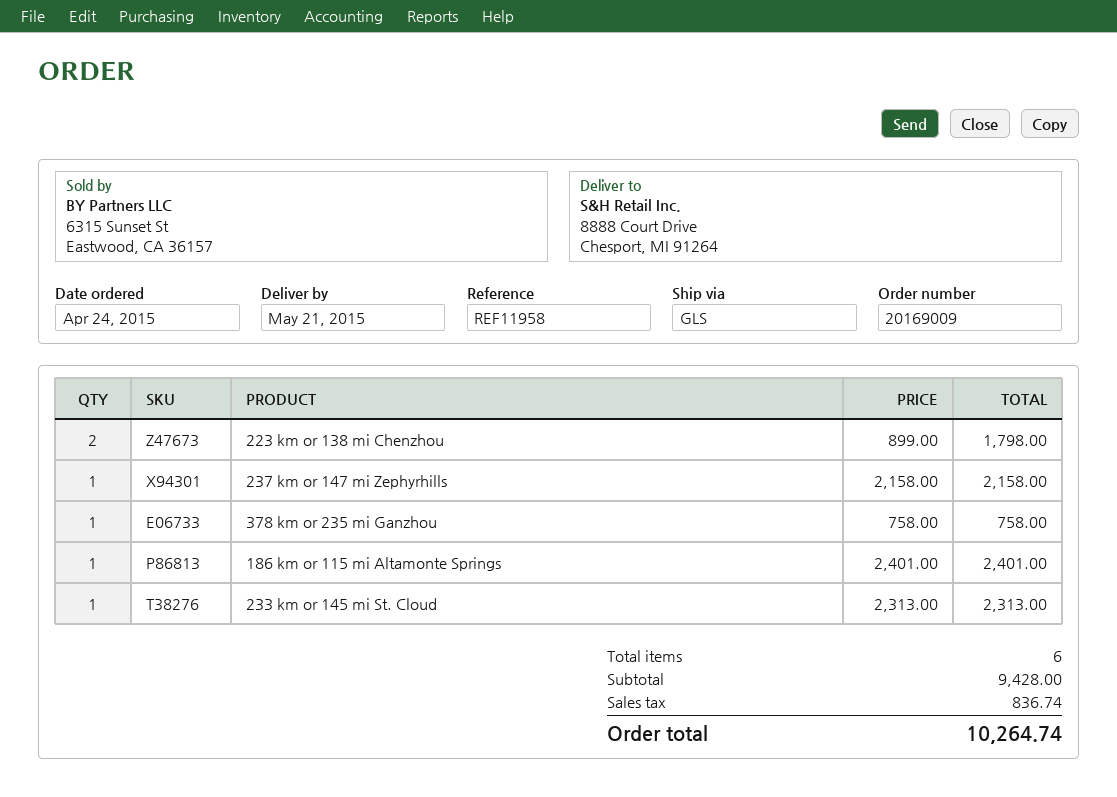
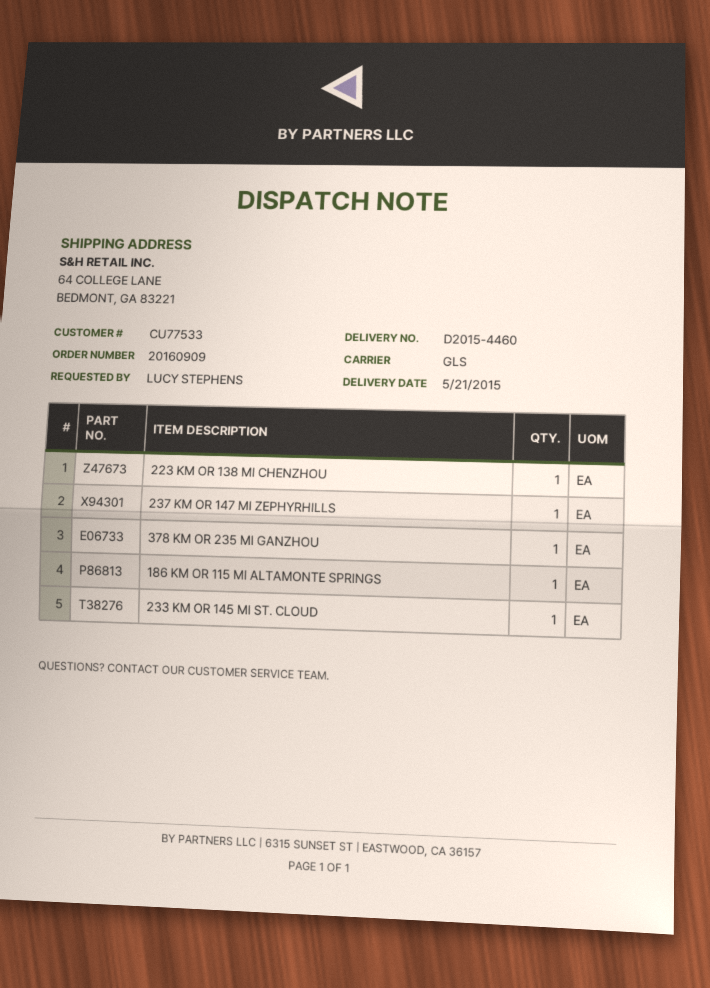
order number: 20169009 -> 20160909
ship to: 8888 Court Drive, Chesport, MI 91264 -> 64 COLLEGE LANE, BEDMONT, GA 83221
223 km or 138 mi Chenzhou: 2 -> 1

